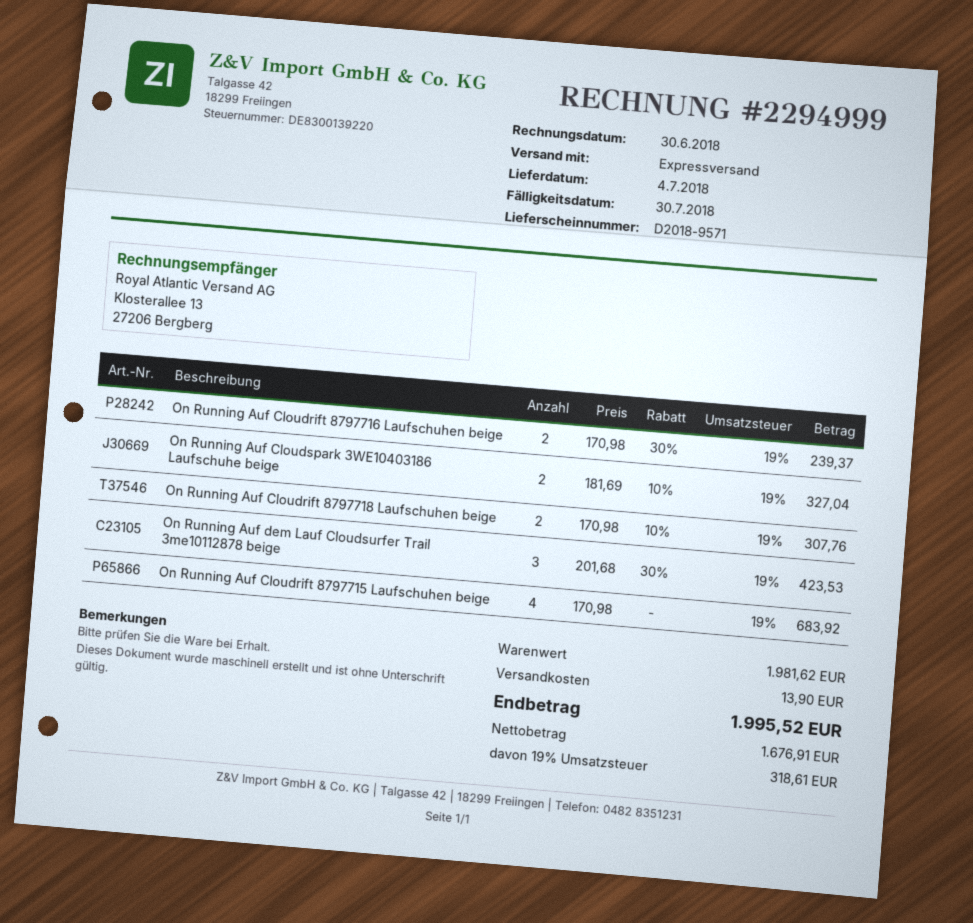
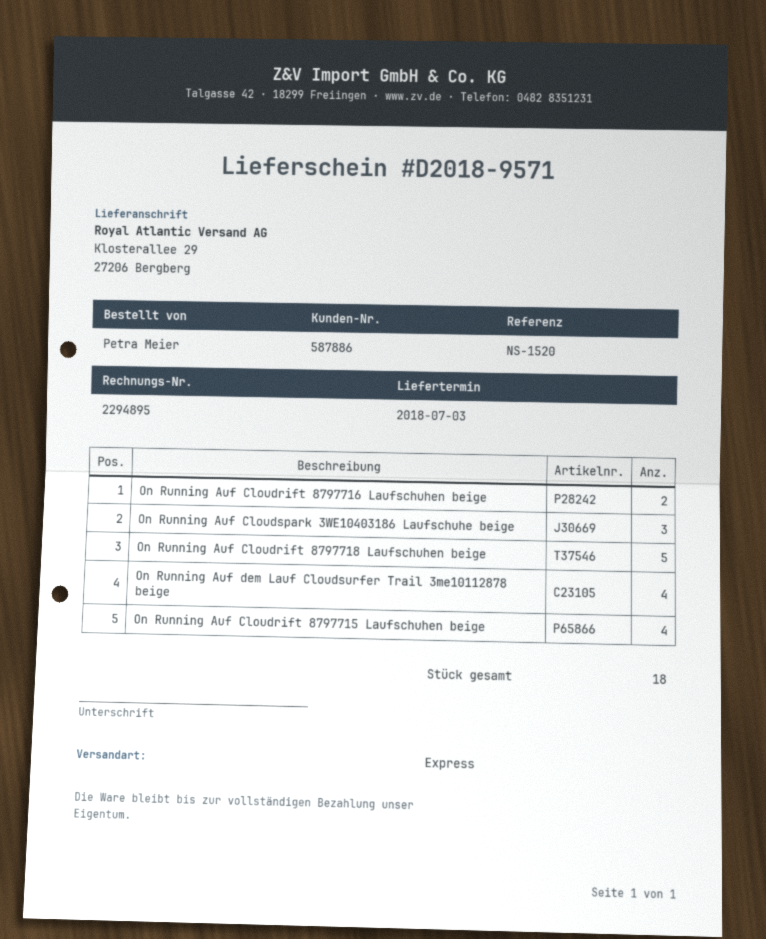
delivery date: 2018-07-04 -> 2018-07-03
invoice number: 2294999 -> 2294895
On Running Auf Cloudspark 3WE10403186 Laufschuhe beige: 2 -> 3
On Running Auf Cloudrift 8797718 Laufschuhen beige: 2 -> 5
On Running Auf dem Lauf Cloudsurfer Trail 3me10112878 beige: 3 -> 4

